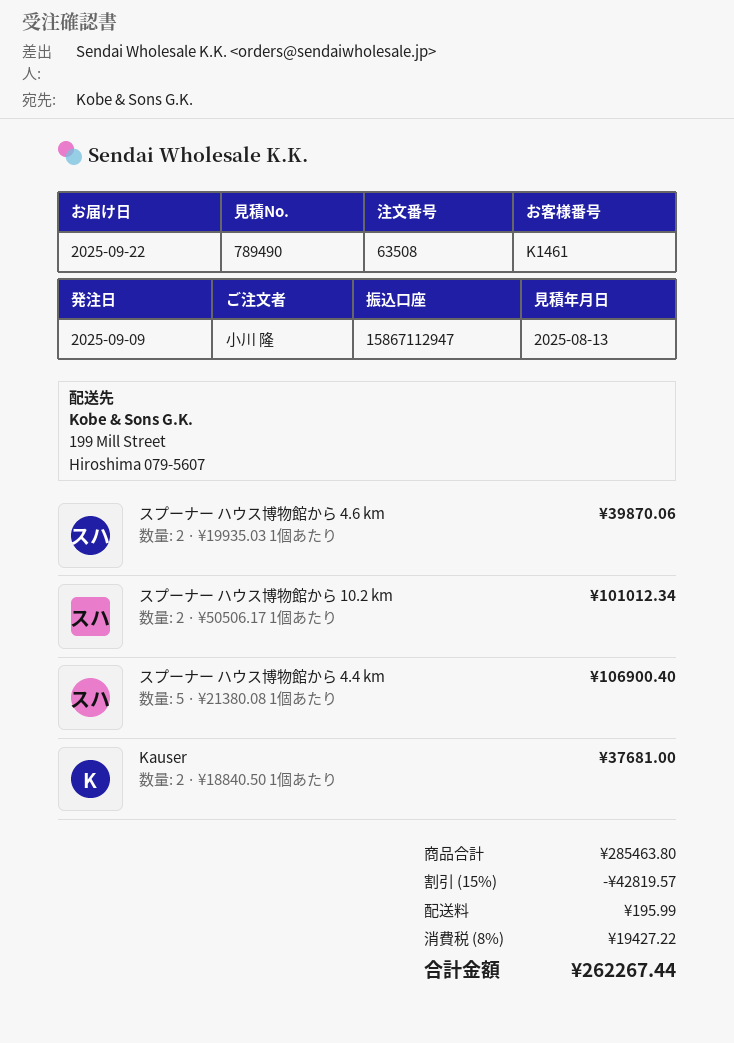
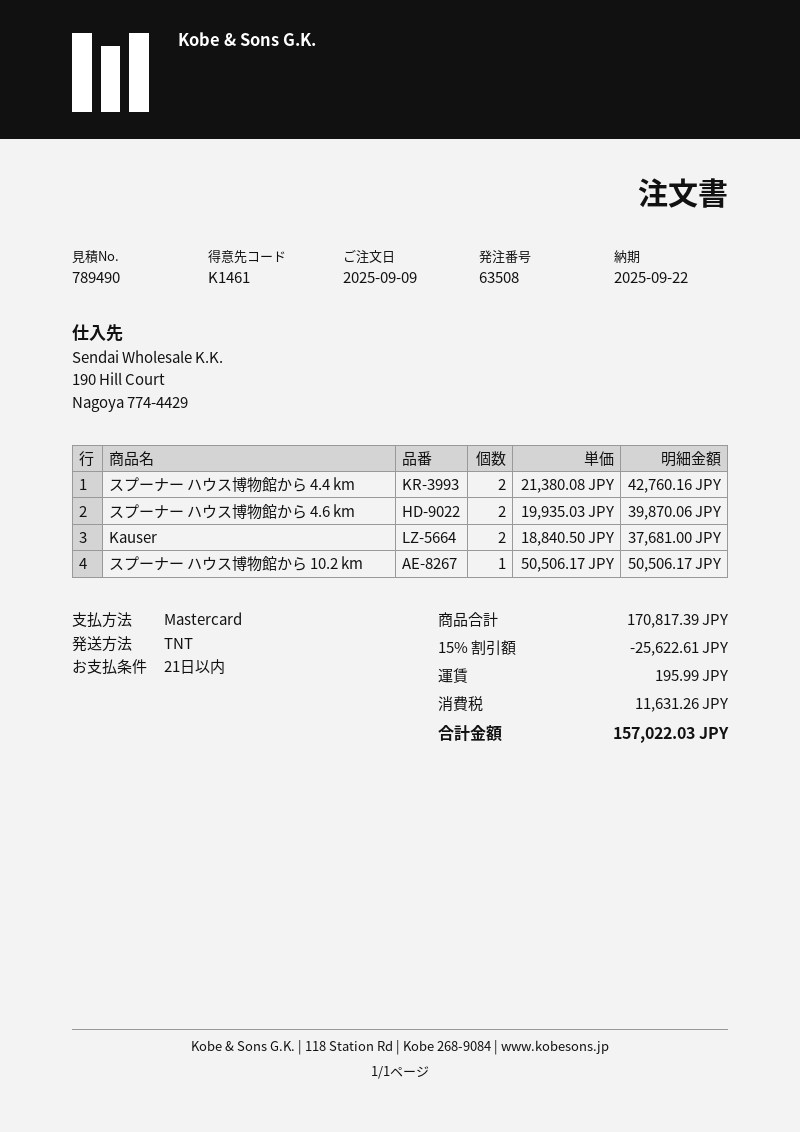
スプーナー ハウス博物館から 10.2 km: 2 x 50506.17 = 101012.34 -> 1 x 50506.17 = 50506.17
スプーナー ハウス博物館から 4.4 km: 5 x 21380.08 = 106900.40 -> 2 x 21380.08 = 42760.16
subtotal: 285463.80 -> 170817.39
discount: 15% = 42819.57 -> 15% = 25622.61
tax: 19427.22 -> 11631.26
total: 262267.44 -> 157022.03

